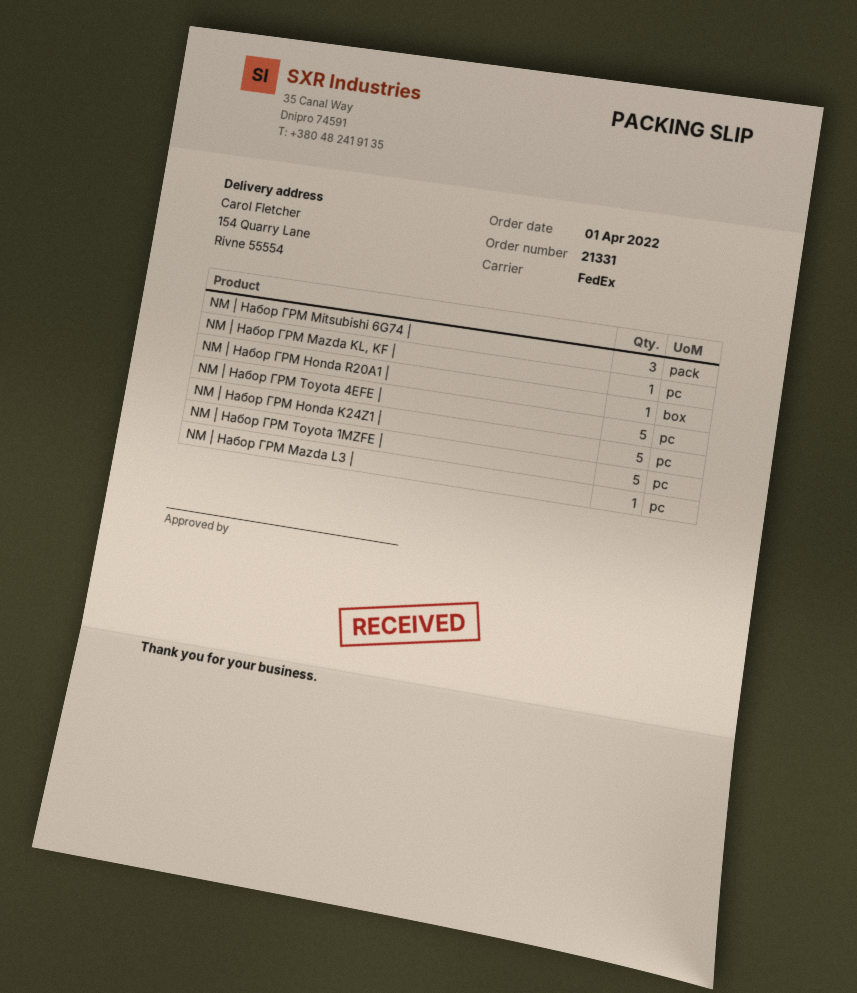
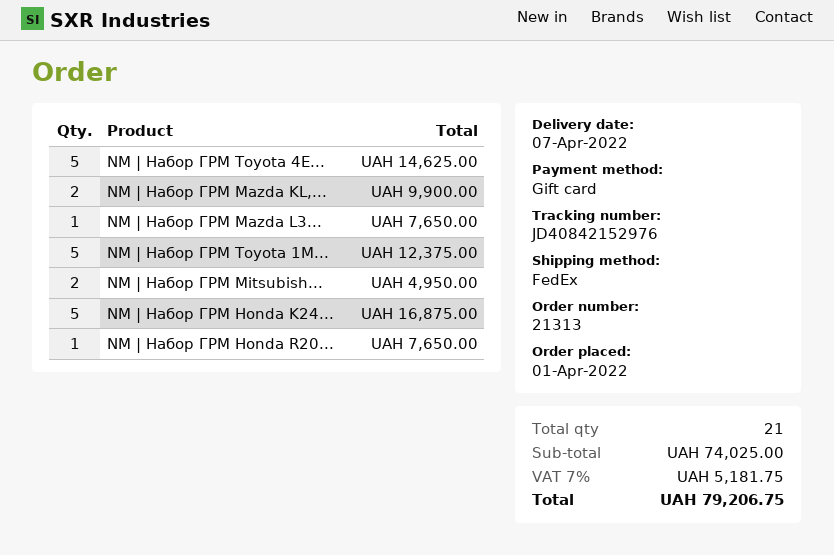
order number: 21331 -> 21313
NM | Набор ГРМ Mitsubishi 6G74 |: 3 -> 2
NM | Набор ГРМ Mazda KL, KF |: 1 -> 2

